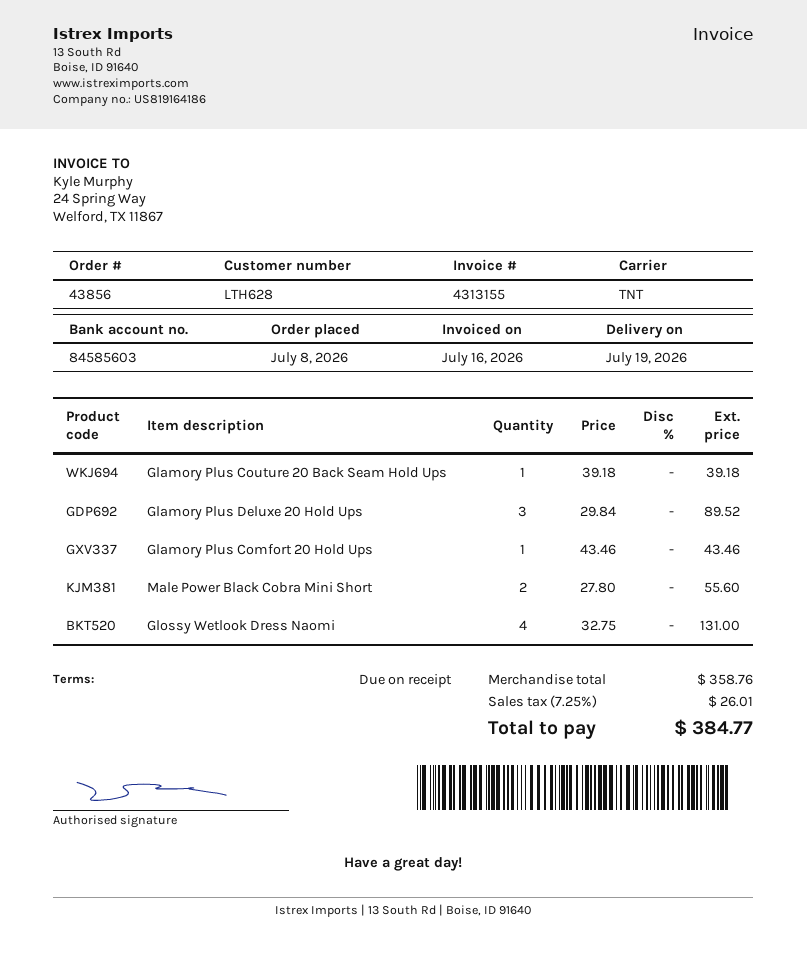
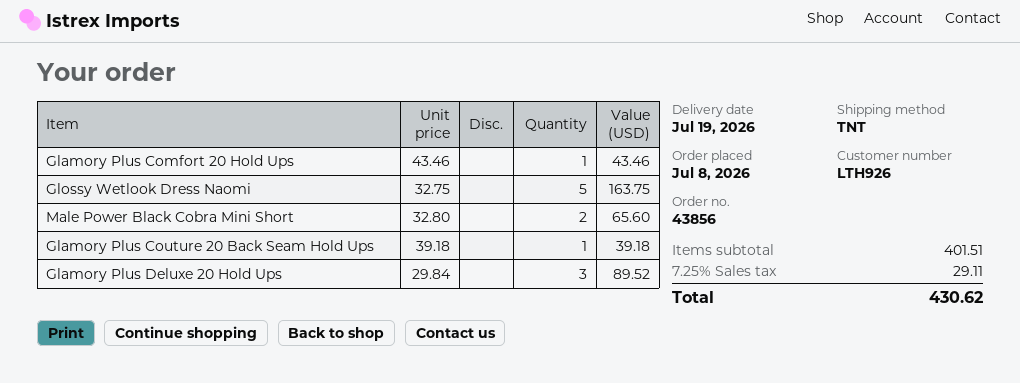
customer number: LTH628 -> LTH926
Male Power Black Cobra Mini Short: 2 x 27.80 = 55.60 -> 2 x 32.80 = 65.60
Glossy Wetlook Dress Naomi: 4 x 32.75 = 131.00 -> 5 x 32.75 = 163.75
subtotal: 358.76 -> 401.51
tax: 7.25% = 26.01 -> 7.25% = 29.11
total: 384.77 -> 430.62

